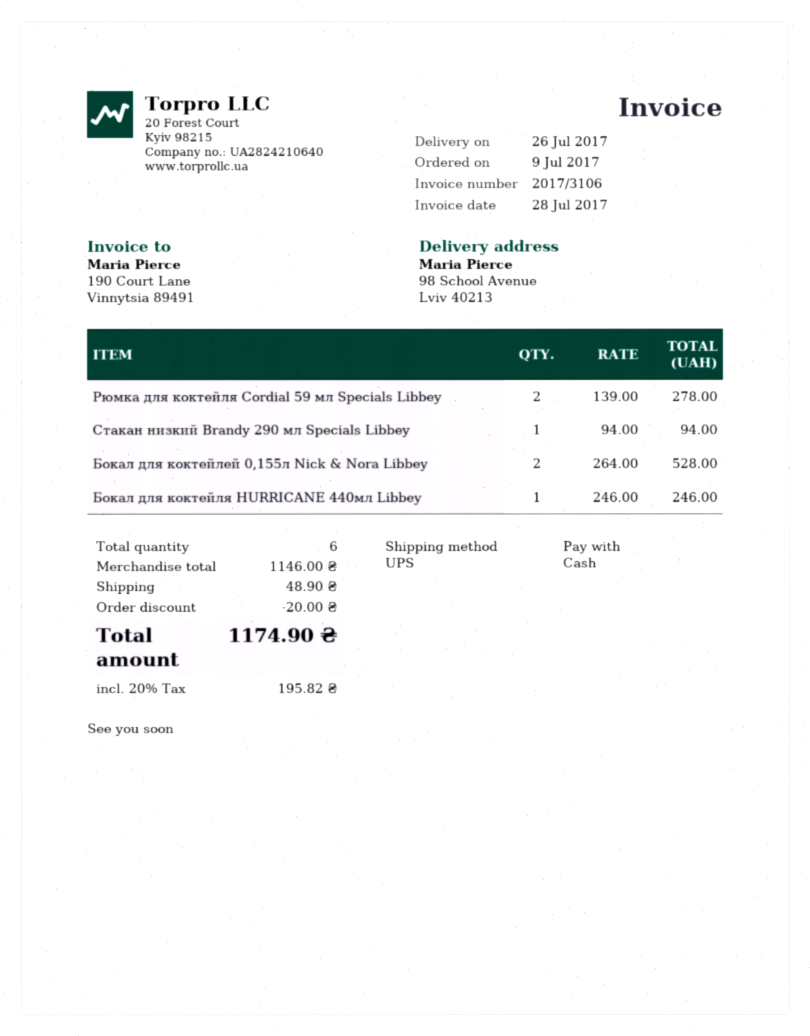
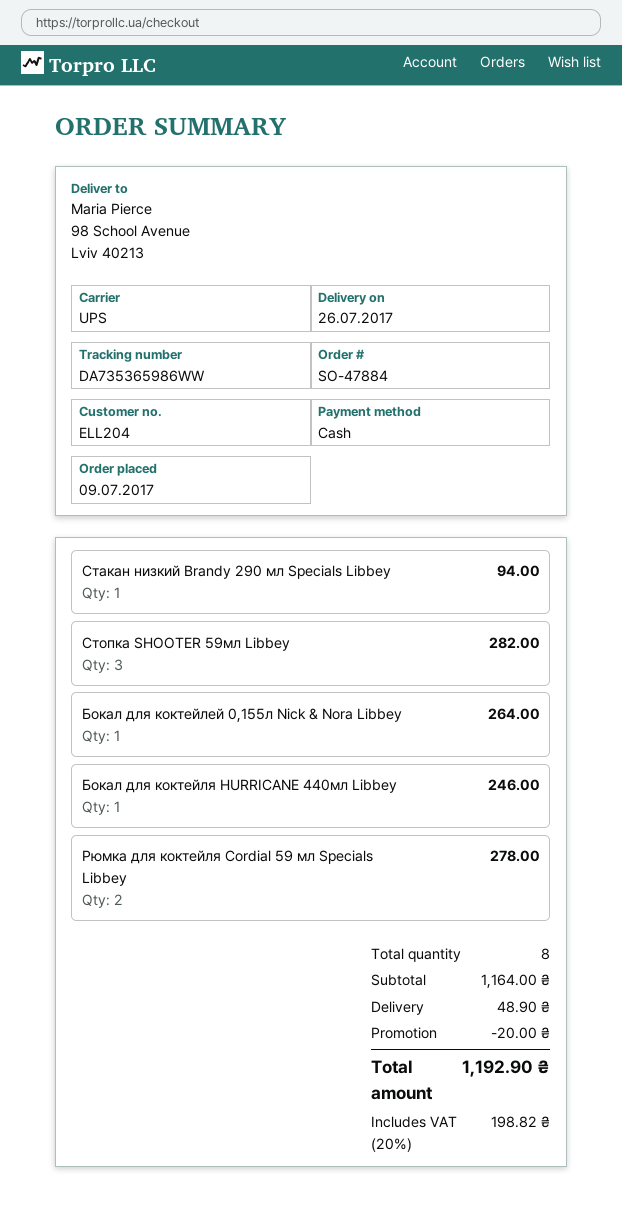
Бокал для коктейлей 0,155л Nick & Nora Libbey: 2 for 528.00 -> 1 for 264.00
Стопка SHOOTER 59мл Libbey: none -> 3 for 282.00
total quantity: 6 -> 8
subtotal: 1146.00 -> 1164.00
tax: 20% = 195.82 -> 20% = 198.82
total: 1174.90 -> 1192.90

